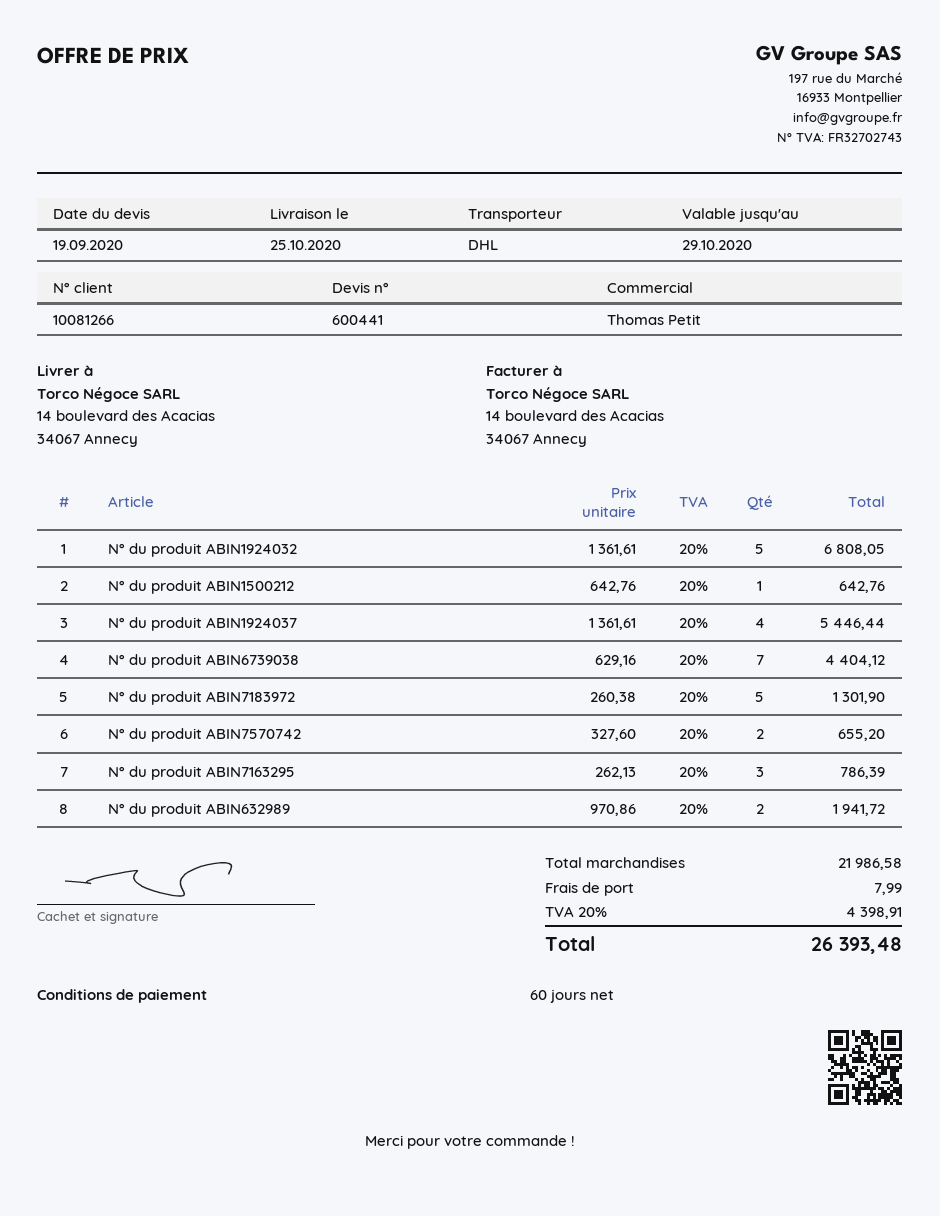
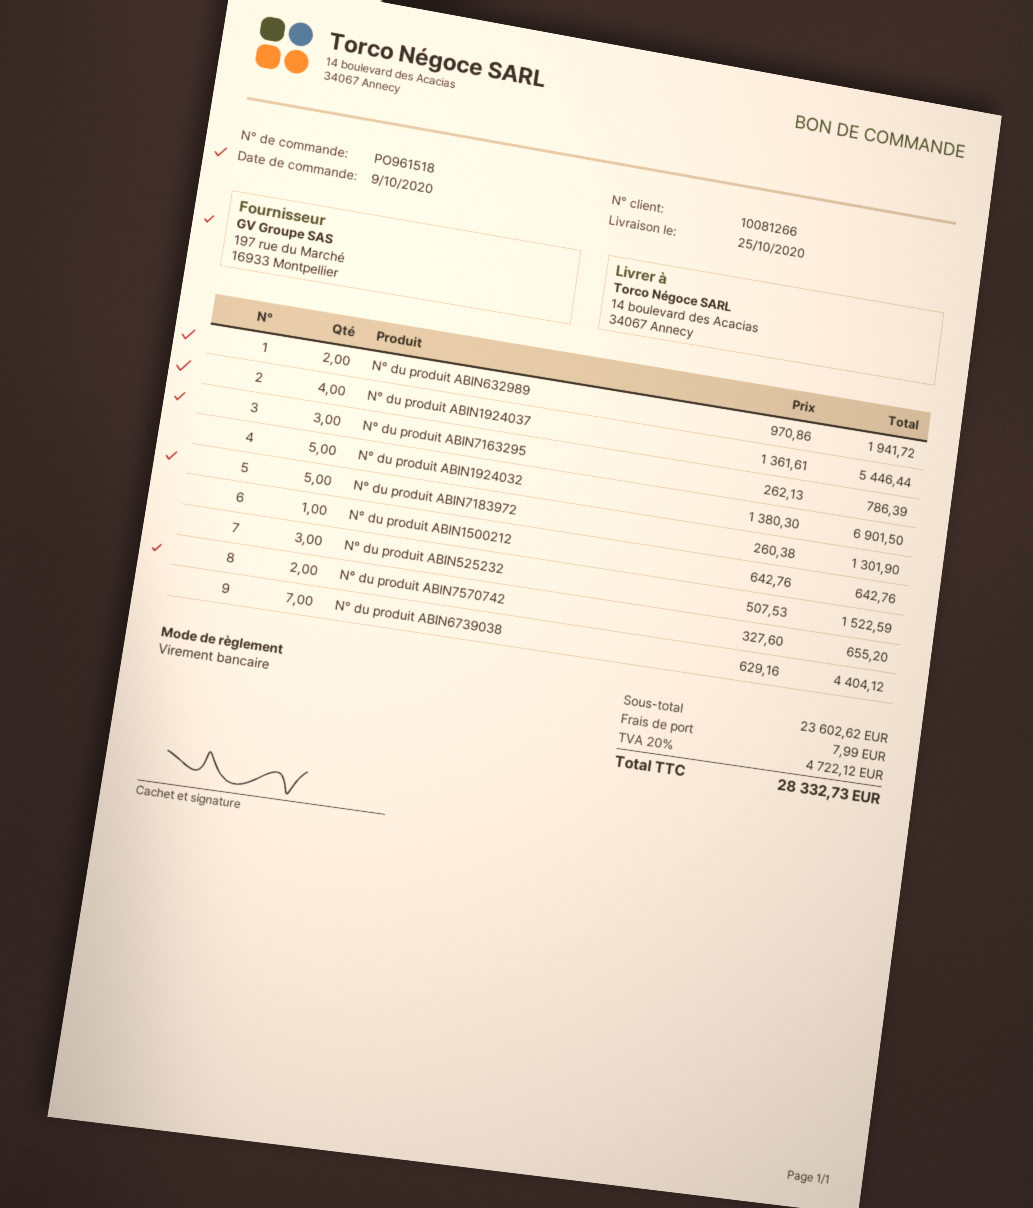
N° du produit ABIN1924032: 5 x 1361.61 = 6808.05 -> 5 x 1380.30 = 6901.50
N° du produit ABIN525232: none -> 3 x 507.53 = 1522.59
subtotal: 21986.58 -> 23602.62
tax: 20% = 4398.91 -> 20% = 4722.12
total: 26393.48 -> 28332.73

